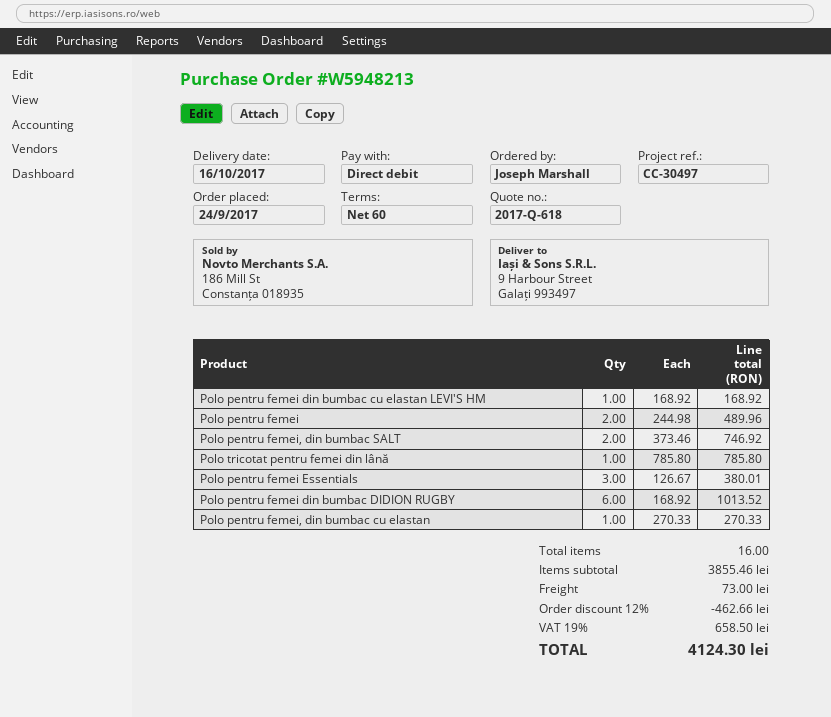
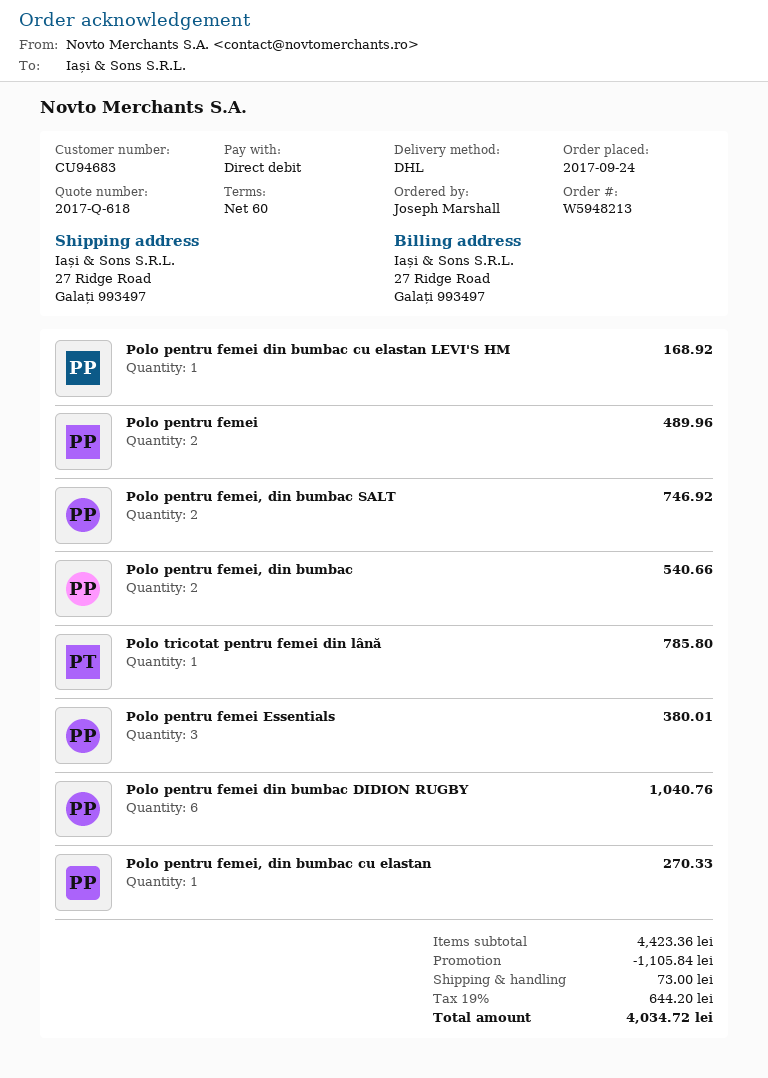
ship to: 9 Harbour Street, Galați 993497 -> 27 Ridge Road, Galați 993497
Polo pentru femei din bumbac DIDION RUGBY: 6 for 1013.52 -> 6 for 1040.76
Polo pentru femei, din bumbac: none -> 2 for 540.66
subtotal: 3855.46 -> 4423.36
discount: 462.66 -> 1105.84
tax: 19% = 658.50 -> 19% = 644.20
total: 4124.30 -> 4034.72

